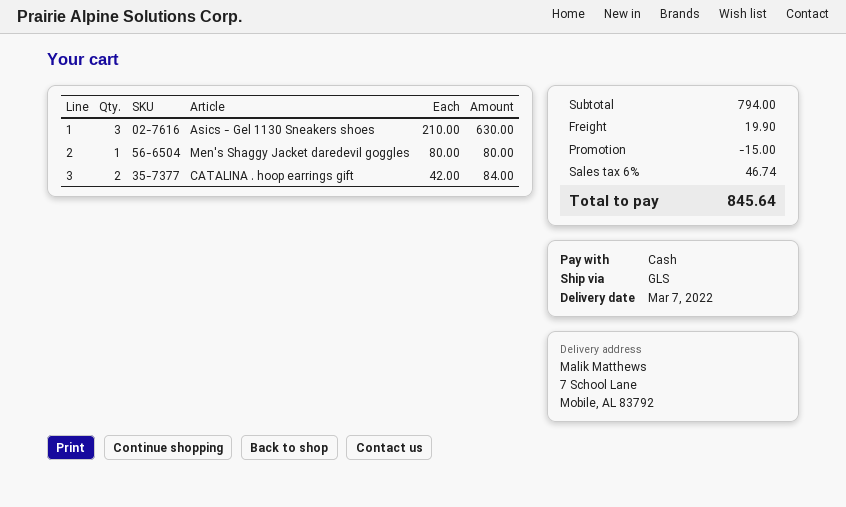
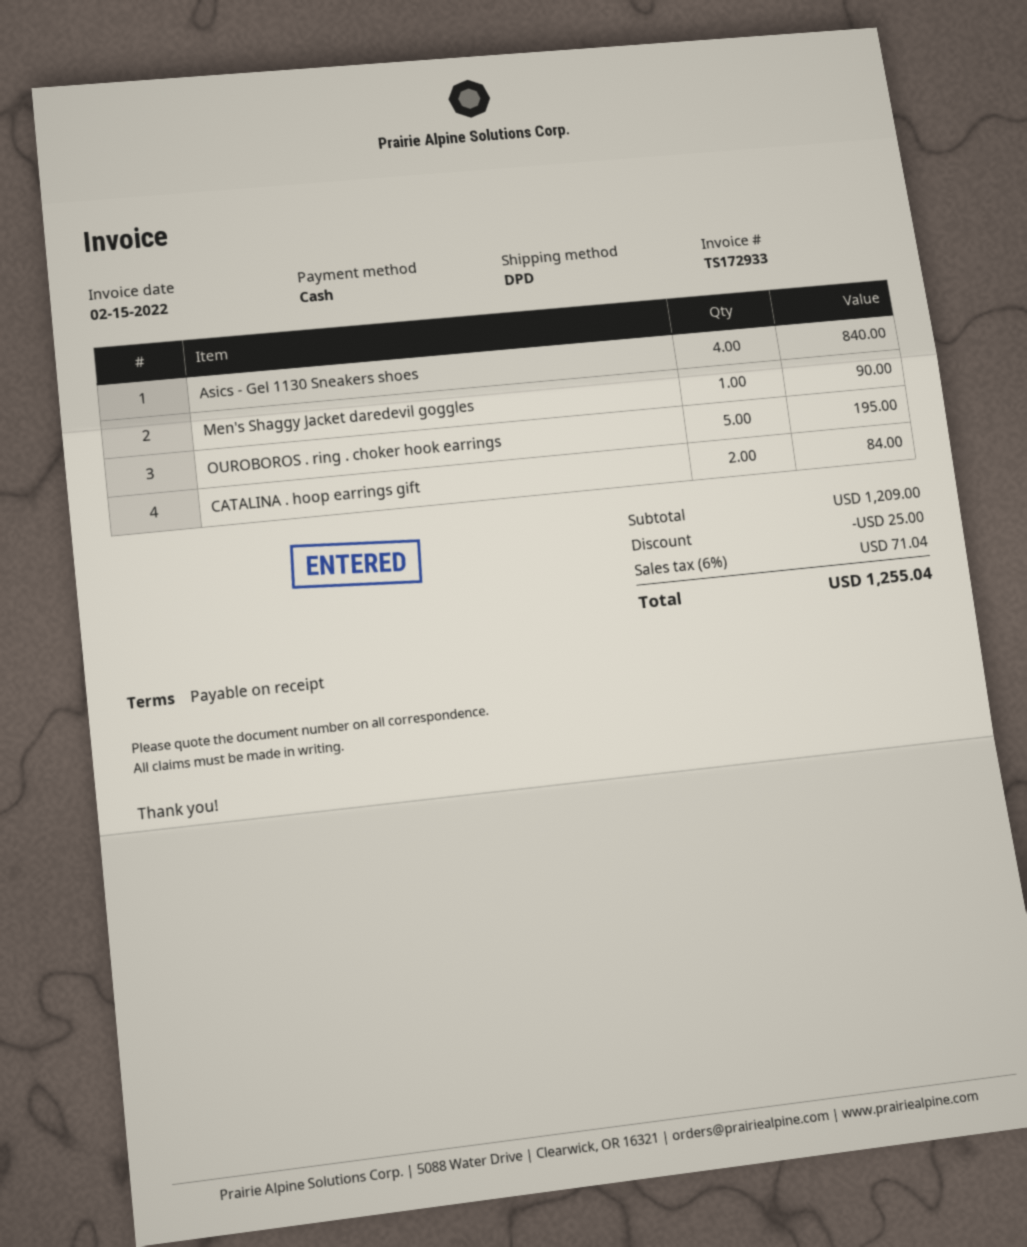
shipping method: GLS -> DPD
Asics - Gel 1130 Sneakers shoes: 3 for 630.00 -> 4 for 840.00
Men's Shaggy Jacket daredevil goggles: 1 for 80.00 -> 1 for 90.00
OUROBOROS . ring . choker hook earrings: none -> 5 for 195.00
subtotal: 794.00 -> 1209.00
discount: 15.00 -> 25.00
shipping: 19.90 -> none
tax: 6% = 46.74 -> 6% = 71.04
total: 845.64 -> 1255.04

